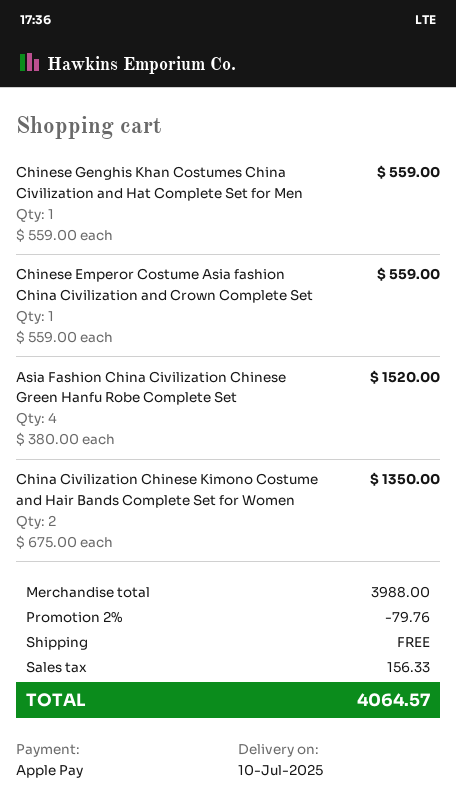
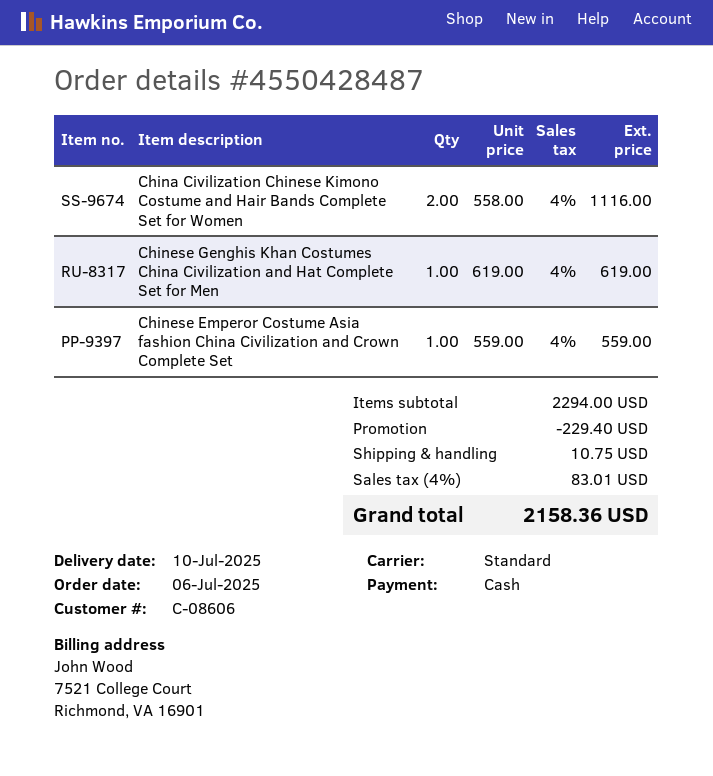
payment method: Apple Pay -> cash
Chinese Genghis Khan Costumes China Civilization and Hat Complete Set for Men: 1 x 559.00 = 559.00 -> 1 x 619.00 = 619.00
Asia Fashion China Civilization Chinese Green Hanfu Robe Complete Set: 4 x 380.00 = 1520.00 -> none
China Civilization Chinese Kimono Costume and Hair Bands Complete Set for Women: 2 x 675.00 = 1350.00 -> 2 x 558.00 = 1116.00
subtotal: 3988.00 -> 2294.00
discount: 79.76 -> 229.40
shipping: 0.00 -> 10.75
tax: 156.33 -> 83.01
total: 4064.57 -> 2158.36

